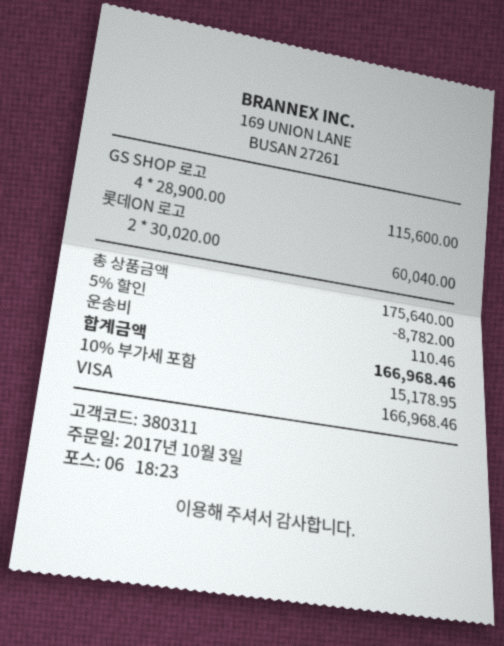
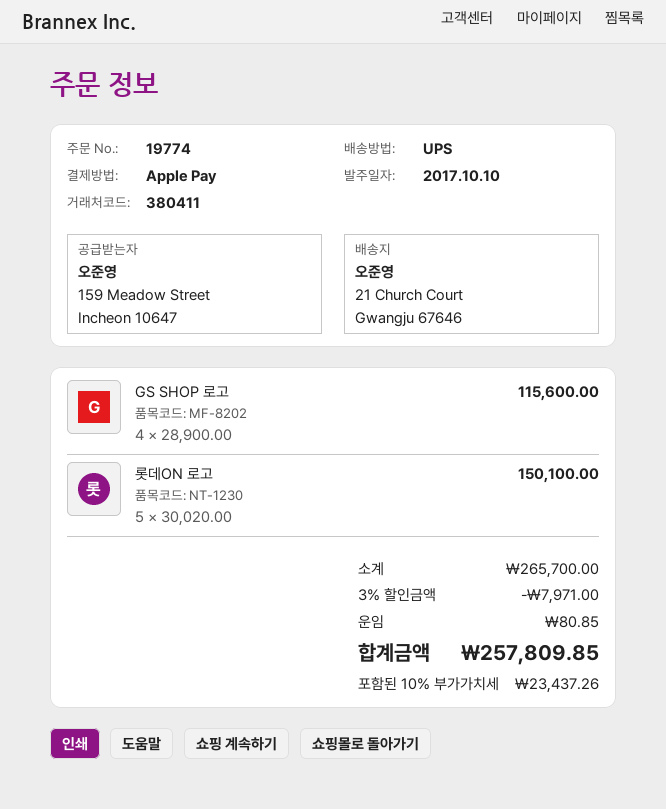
order date: 2017-10-03 -> 2017-10-10
customer number: 380311 -> 380411
payment method: Visa -> Apple Pay
롯데ON 로고: 2 x 30020.00 = 60040.00 -> 5 x 30020.00 = 150100.00
subtotal: 175640.00 -> 265700.00
discount: 5% = 8782.00 -> 3% = 7971.00
shipping: 110.46 -> 80.85
tax: 10% = 15178.95 -> 10% = 23437.26
total: 166968.46 -> 257809.85

